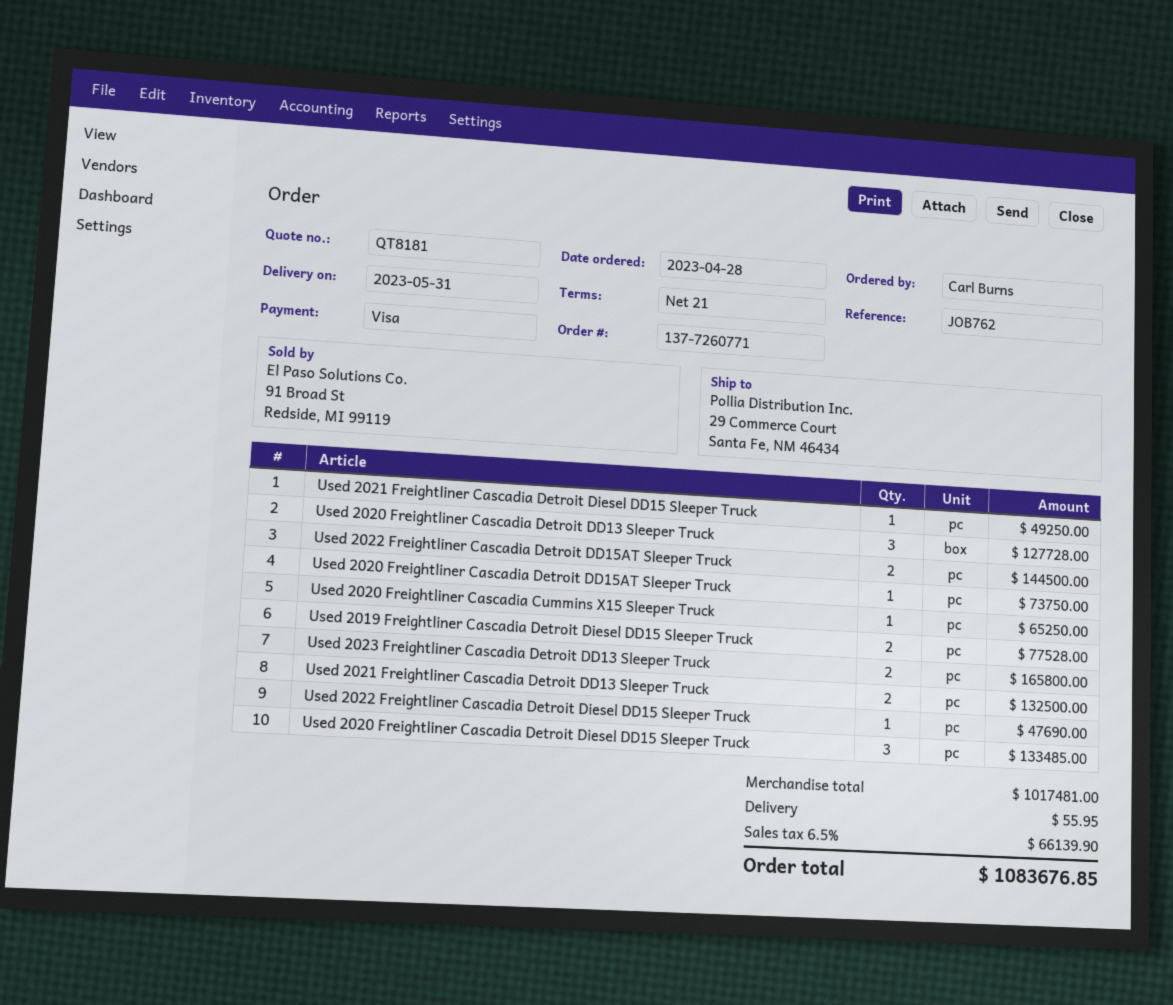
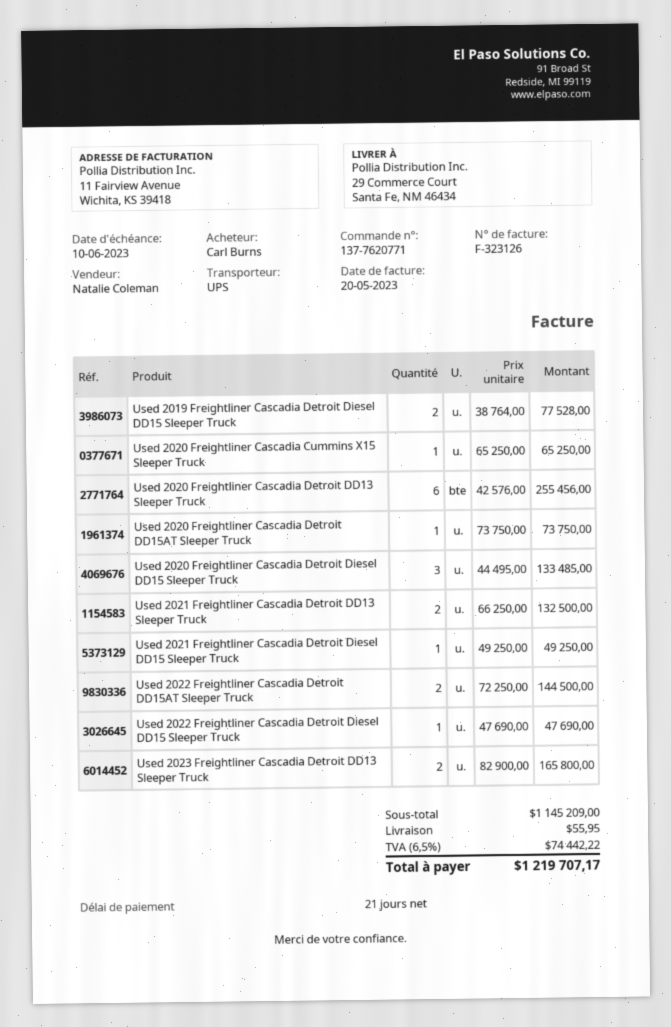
order number: 137-7260771 -> 137-7620771
Used 2020 Freightliner Cascadia Detroit DD13 Sleeper Truck: 3 for 127728.00 -> 6 for 255456.00
subtotal: 1017481.00 -> 1145209.00
tax: 6.5% = 66139.90 -> 6.5% = 74442.22
total: 1083676.85 -> 1219707.17

